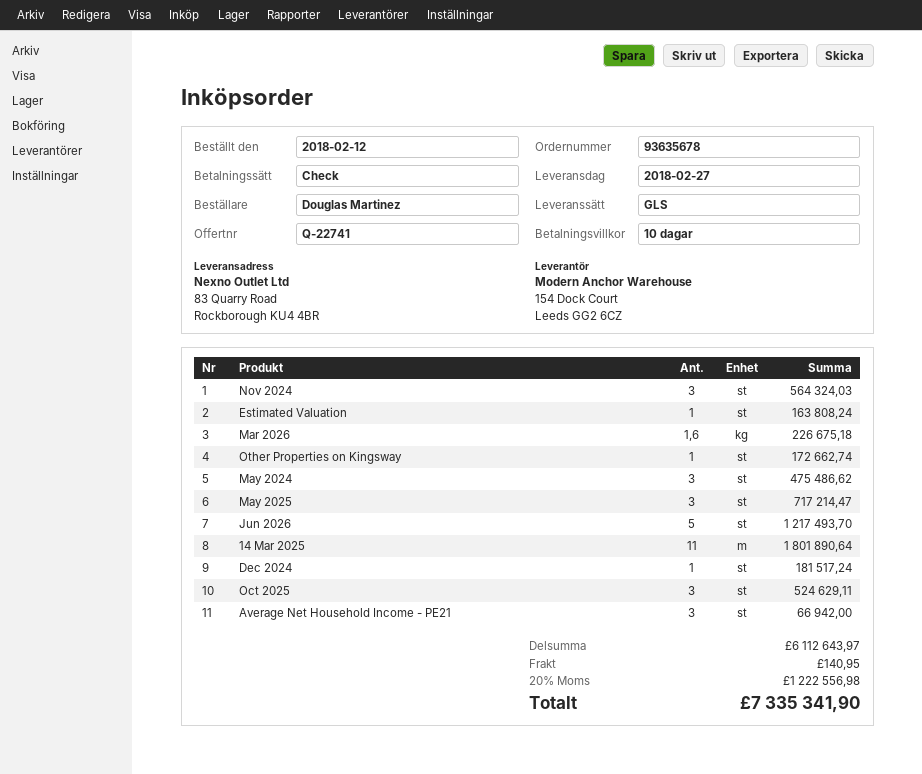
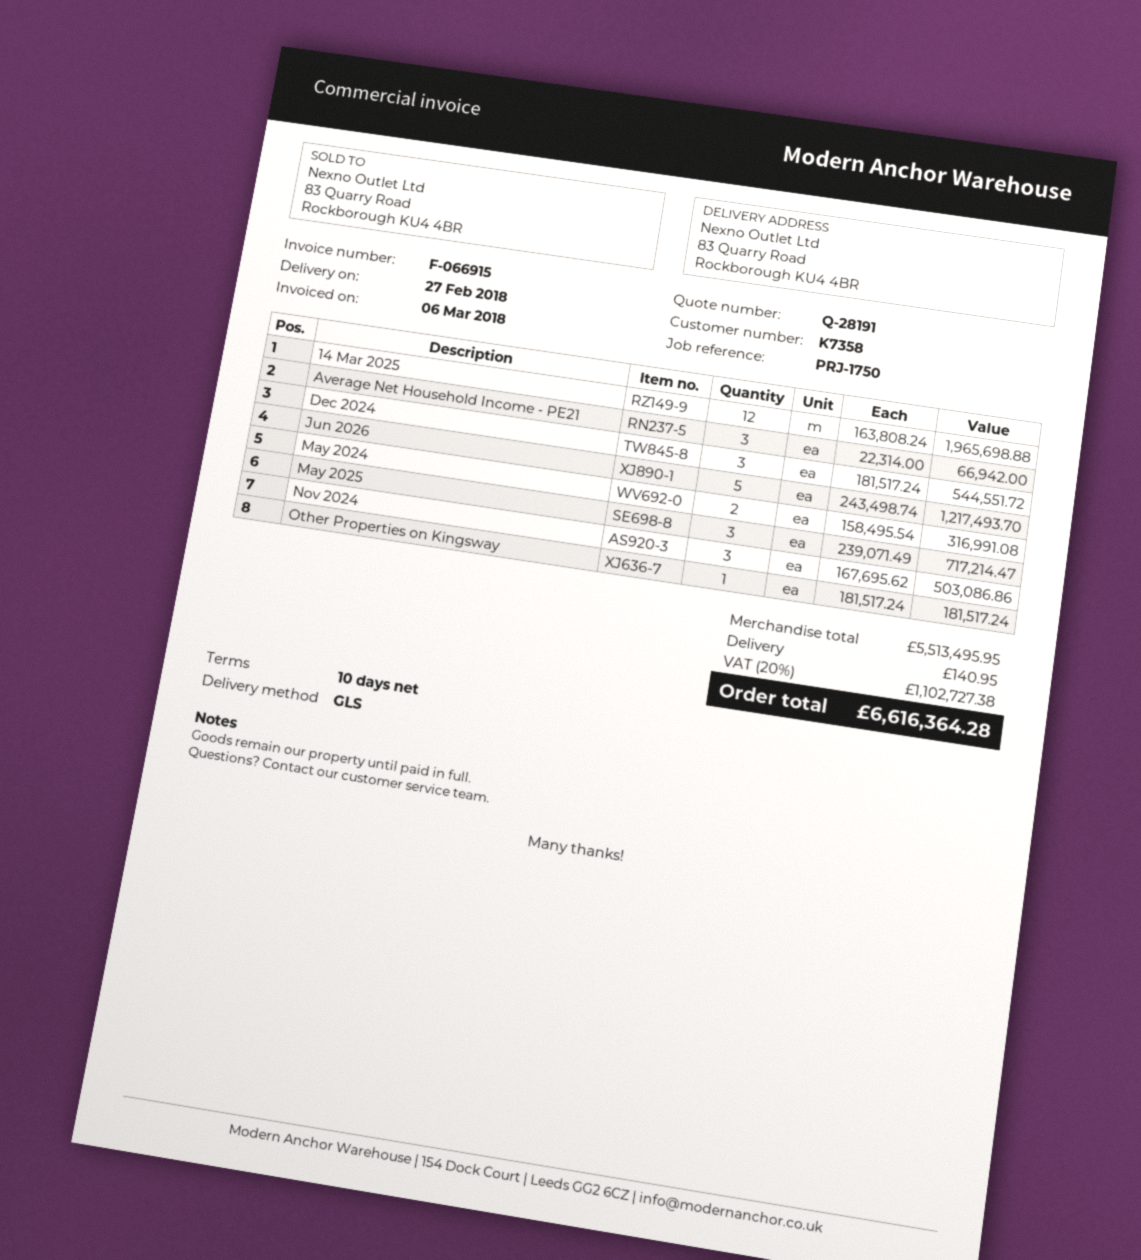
quote number: Q-22741 -> Q-28191
Nov 2024: 3 for 564324.03 -> 3 for 503086.86
Estimated Valuation: 1 for 163808.24 -> none
Mar 2026: 1.6 for 226675.18 -> none
Other Properties on Kingsway: 1 for 172662.74 -> 1 for 181517.24
May 2024: 3 for 475486.62 -> 2 for 316991.08
14 Mar 2025: 11 for 1801890.64 -> 12 for 1965698.88
Dec 2024: 1 for 181517.24 -> 3 for 544551.72
Oct 2025: 3 for 524629.11 -> none
subtotal: 6112643.97 -> 5513495.95
tax: 20% = 1222556.98 -> 20% = 1102727.38
total: 7335341.90 -> 6616364.28

